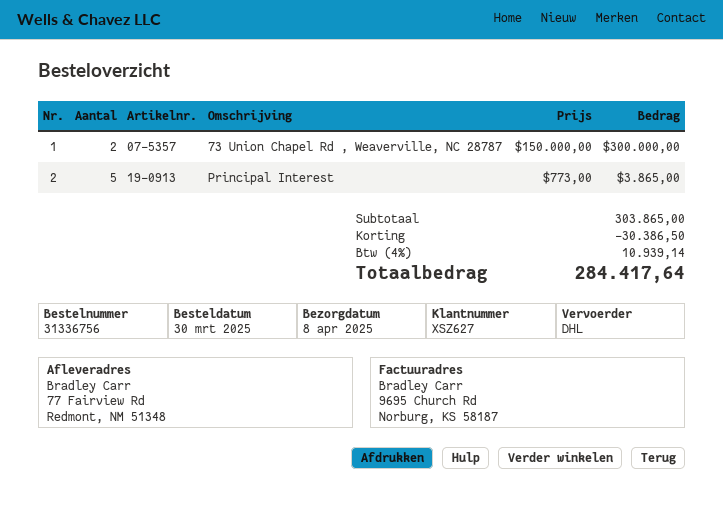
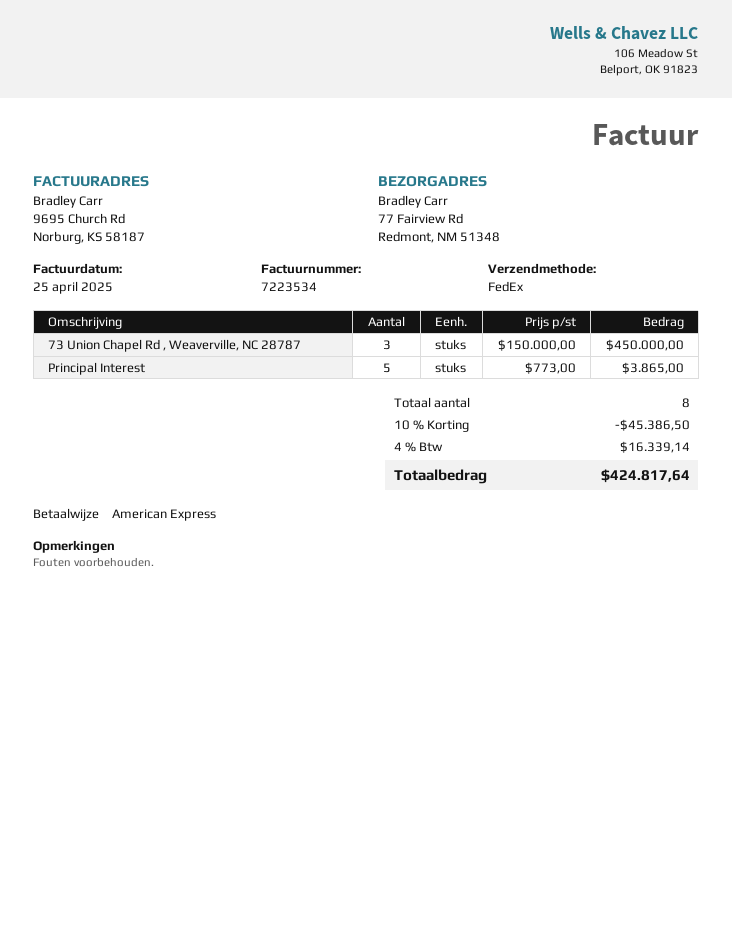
shipping method: DHL -> FedEx
73 Union Chapel Rd , Weaverville, NC 28787: 2 x 150000.00 = 300000.00 -> 3 x 150000.00 = 450000.00
discount: 30386.50 -> 45386.50
tax: 4% = 10939.14 -> 4% = 16339.14
total: 284417.64 -> 424817.64

